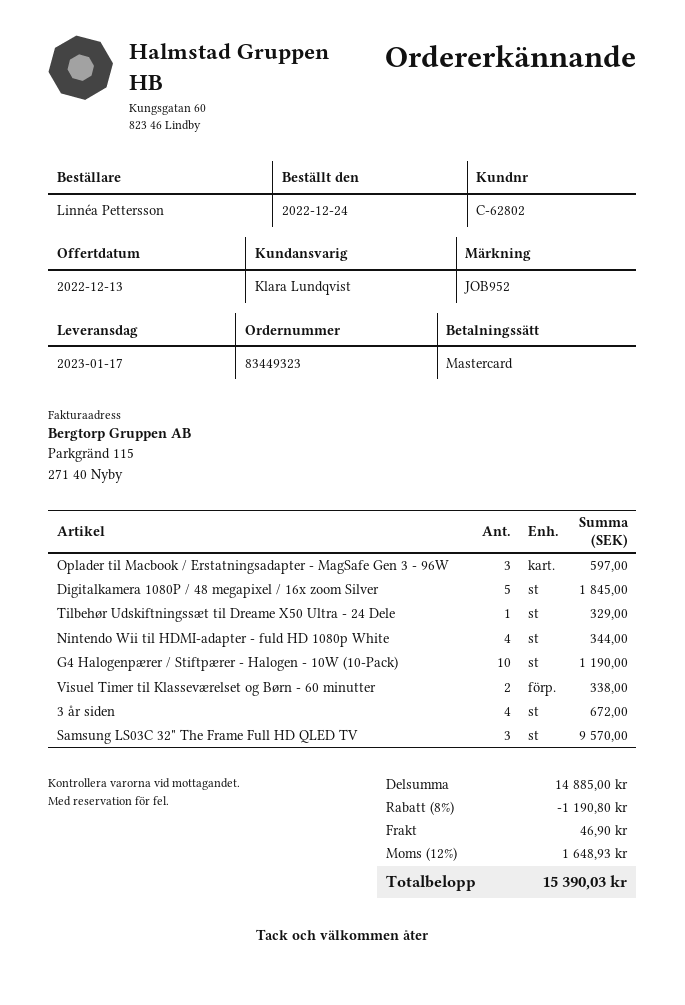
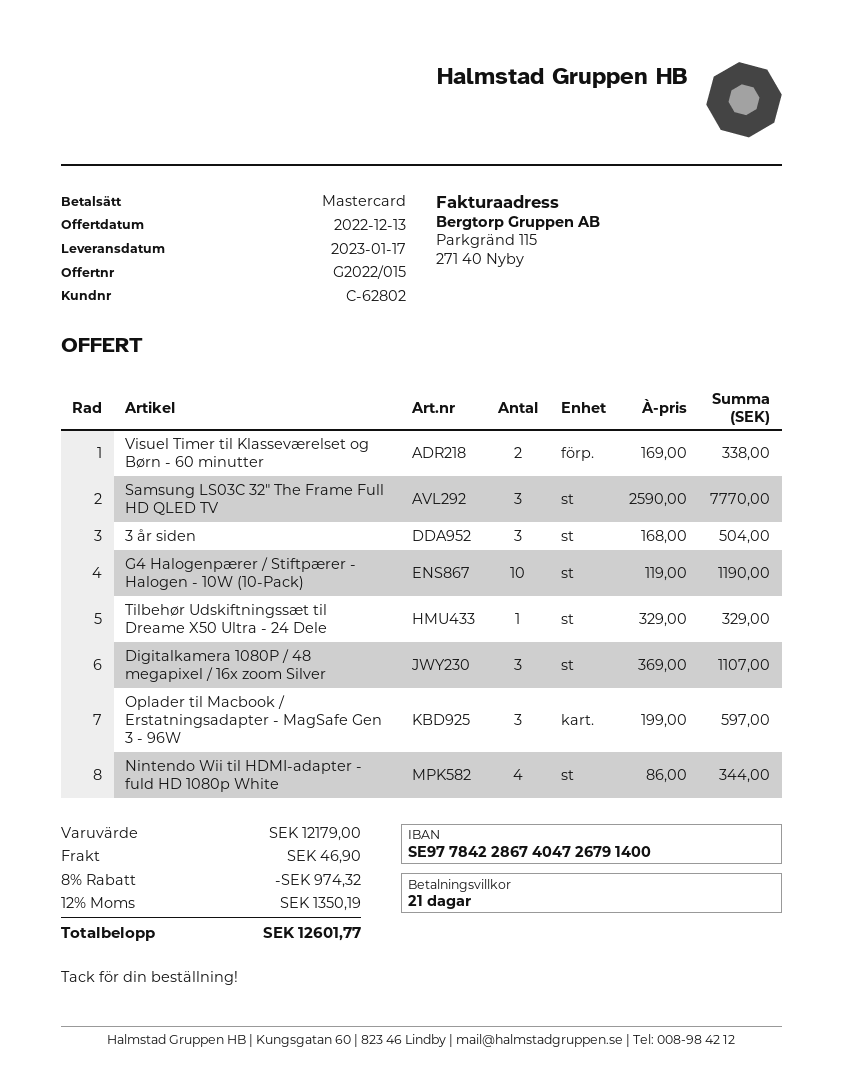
Digitalkamera 1080P / 48 megapixel / 16x zoom Silver: 5 for 1845.00 -> 3 for 1107.00
3 år siden: 4 for 672.00 -> 3 for 504.00
Samsung LS03C 32" The Frame Full HD QLED TV: 3 for 9570.00 -> 3 for 7770.00
subtotal: 14885.00 -> 12179.00
discount: 8% = 1190.80 -> 8% = 974.32
tax: 12% = 1648.93 -> 12% = 1350.19
total: 15390.03 -> 12601.77

